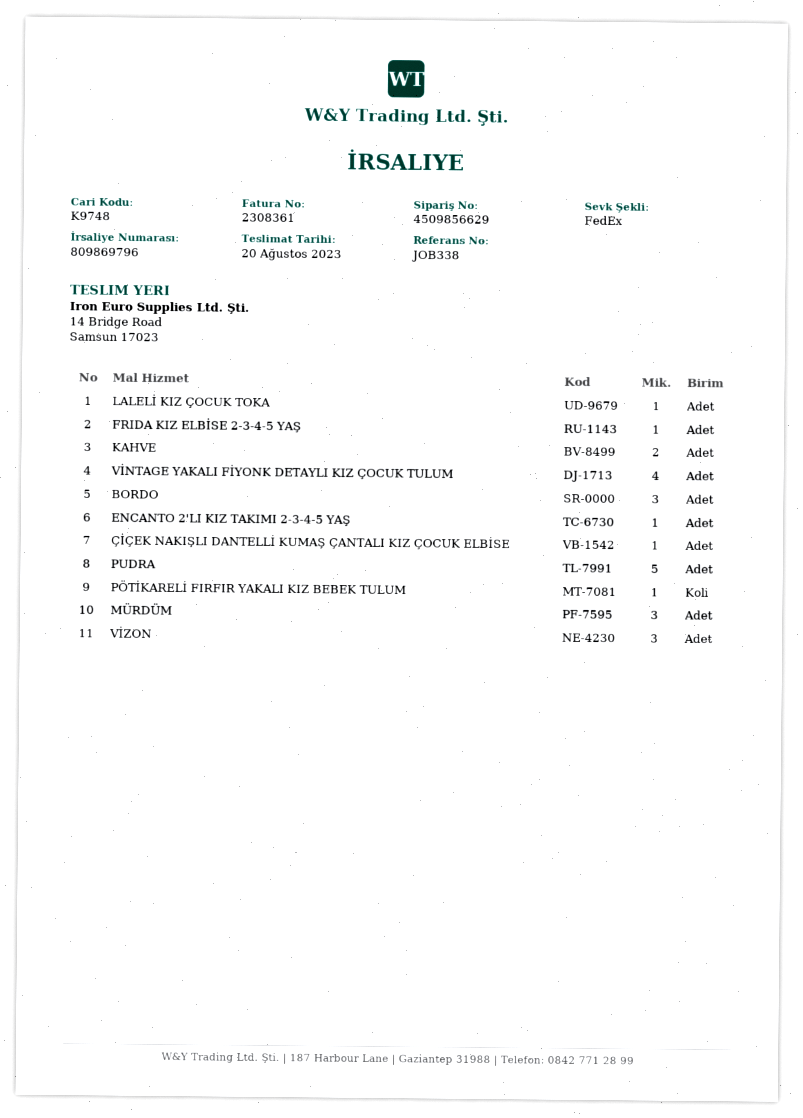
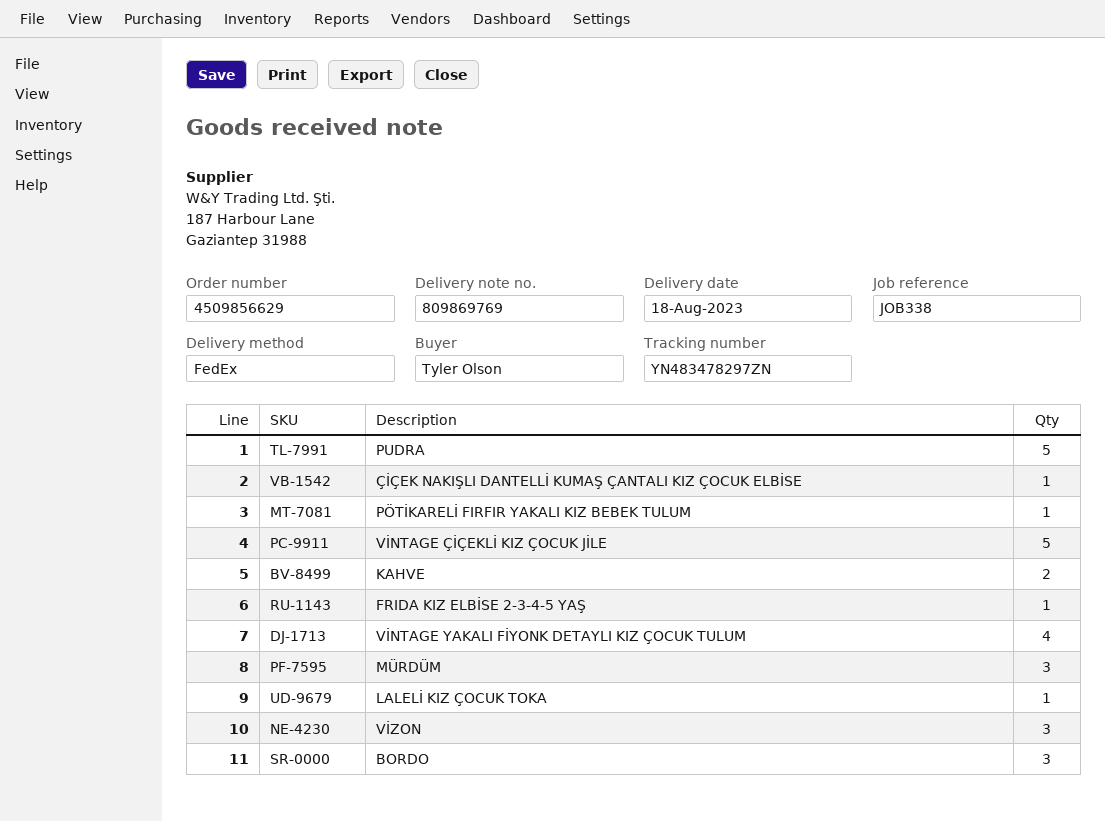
delivery note number: 809869796 -> 809869769
delivery date: 2023-08-20 -> 2023-08-18
ENCANTO 2'LI KIZ TAKIMI 2-3-4-5 YAŞ: 1 -> none
VİNTAGE ÇİÇEKLİ KIZ ÇOCUK JİLE: none -> 5

